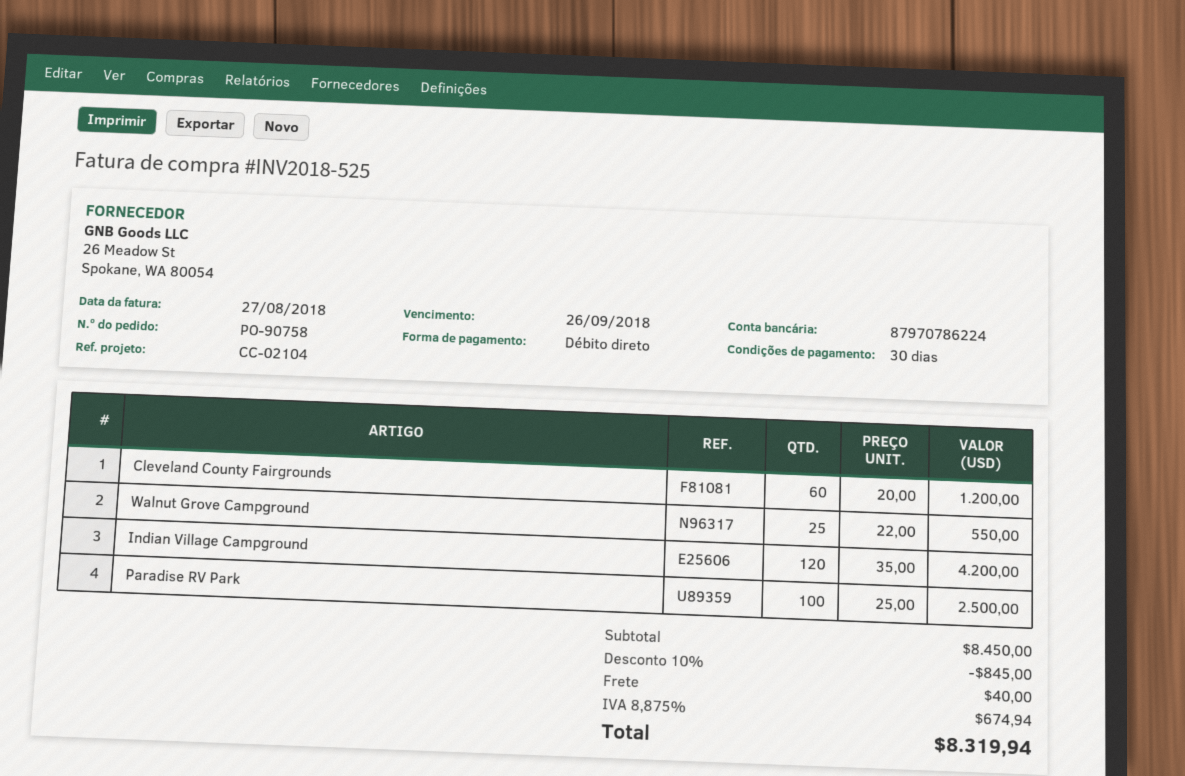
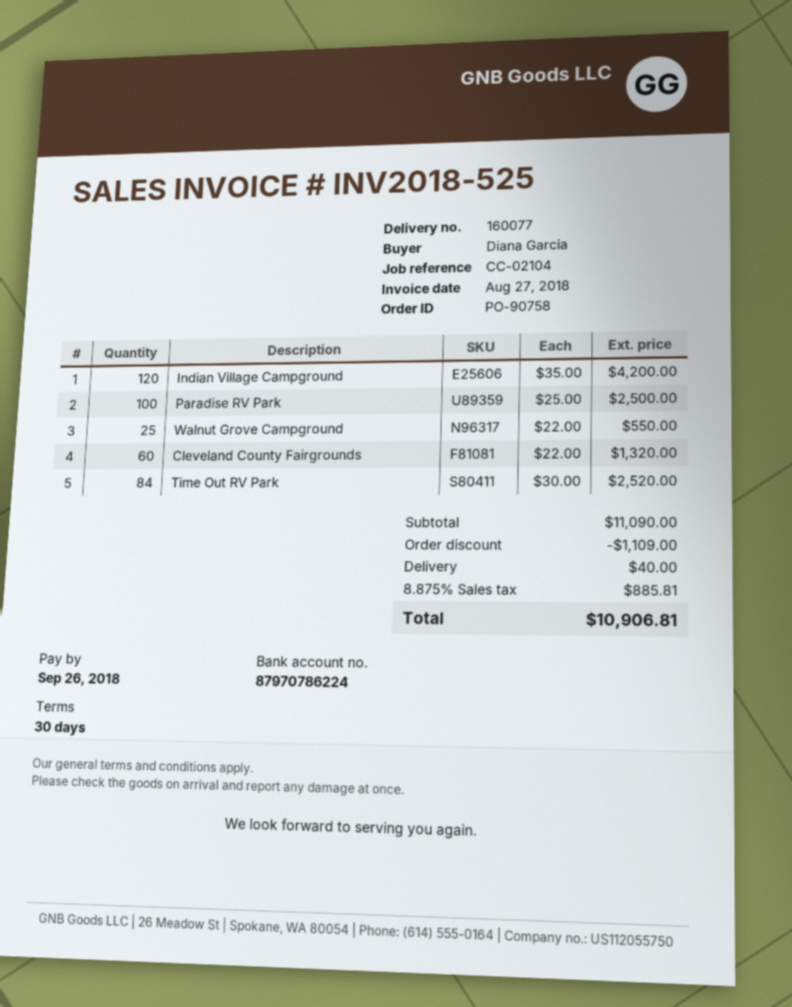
Cleveland County Fairgrounds: 60 x 20.00 = 1200.00 -> 60 x 22.00 = 1320.00
Time Out RV Park: none -> 84 x 30.00 = 2520.00
subtotal: 8450.00 -> 11090.00
discount: 845.00 -> 1109.00
tax: 8.875% = 674.94 -> 8.875% = 885.81
total: 8319.94 -> 10906.81

